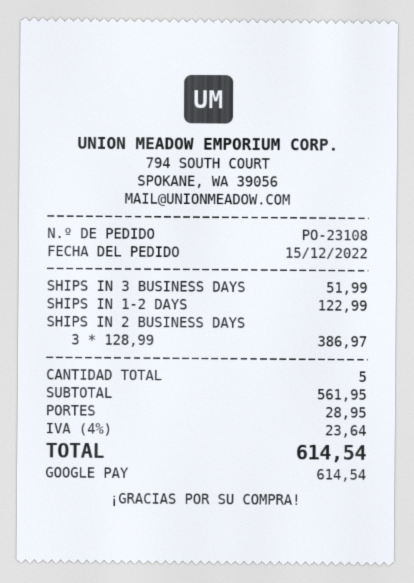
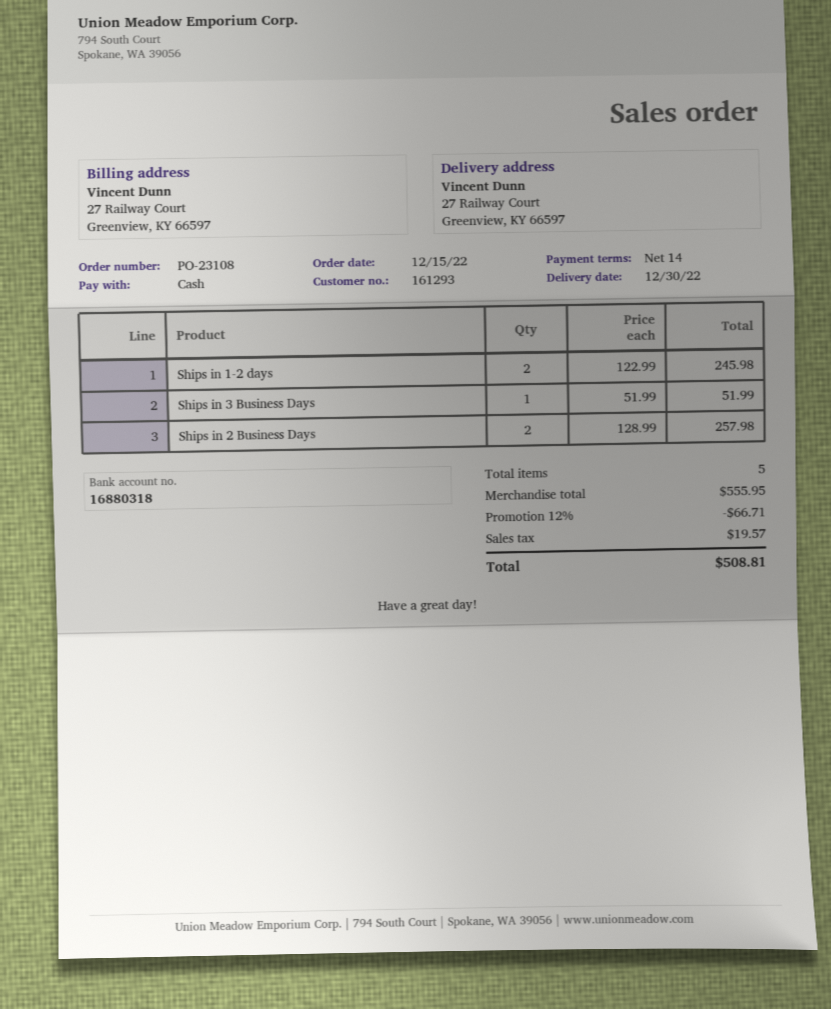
payment method: Google Pay -> cash
SHIPS IN 1-2 DAYS: 1 x 122.99 = 122.99 -> 2 x 122.99 = 245.98
SHIPS IN 2 BUSINESS DAYS: 3 x 128.99 = 386.97 -> 2 x 128.99 = 257.98
subtotal: 561.95 -> 555.95
discount: none -> 12% = 66.71
shipping: 28.95 -> none
tax: 23.64 -> 19.57
total: 614.54 -> 508.81

